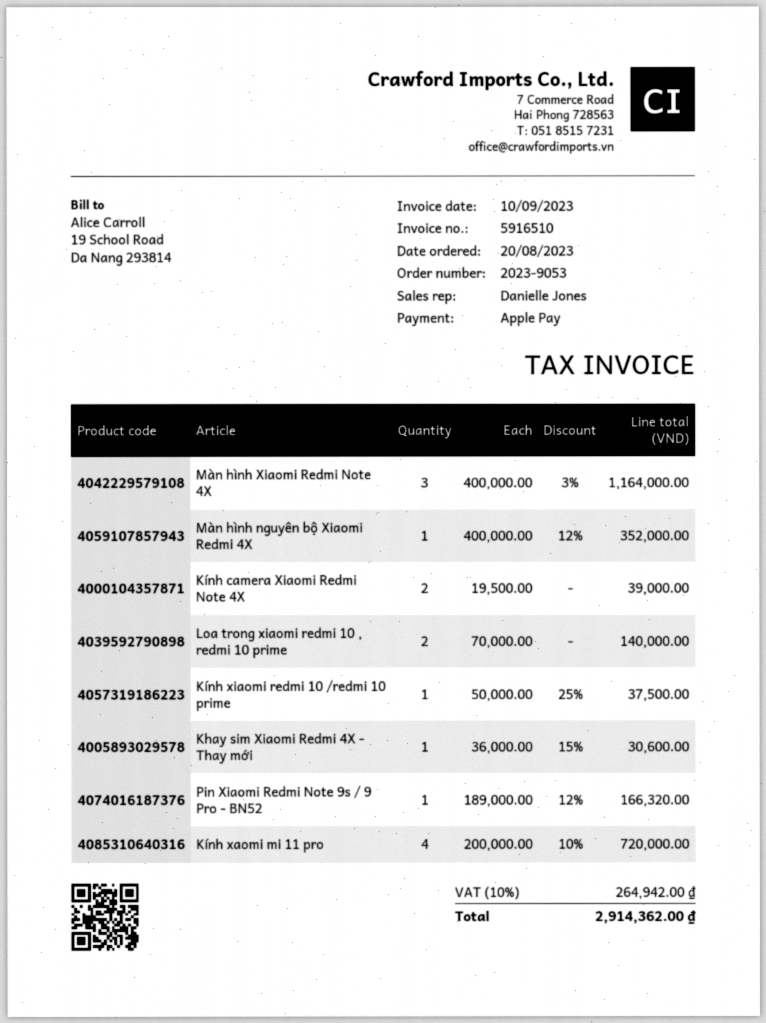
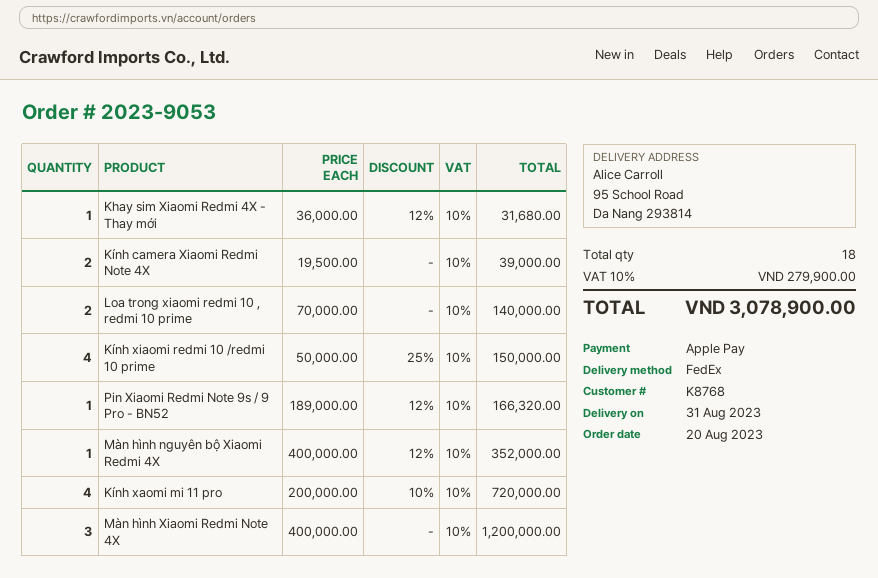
Màn hình Xiaomi Redmi Note 4X: 3 x 400000.00 - 3% = 1164000.00 -> 3 x 400000.00 = 1200000.00
Kính xiaomi redmi 10 /redmi 10 prime: 1 x 50000.00 - 25% = 37500.00 -> 4 x 50000.00 - 25% = 150000.00
Khay sim Xiaomi Redmi 4X - Thay mới: 1 x 36000.00 - 15% = 30600.00 -> 1 x 36000.00 - 12% = 31680.00
tax: 10% = 264942.00 -> 10% = 279900.00
total: 2914362.00 -> 3078900.00

